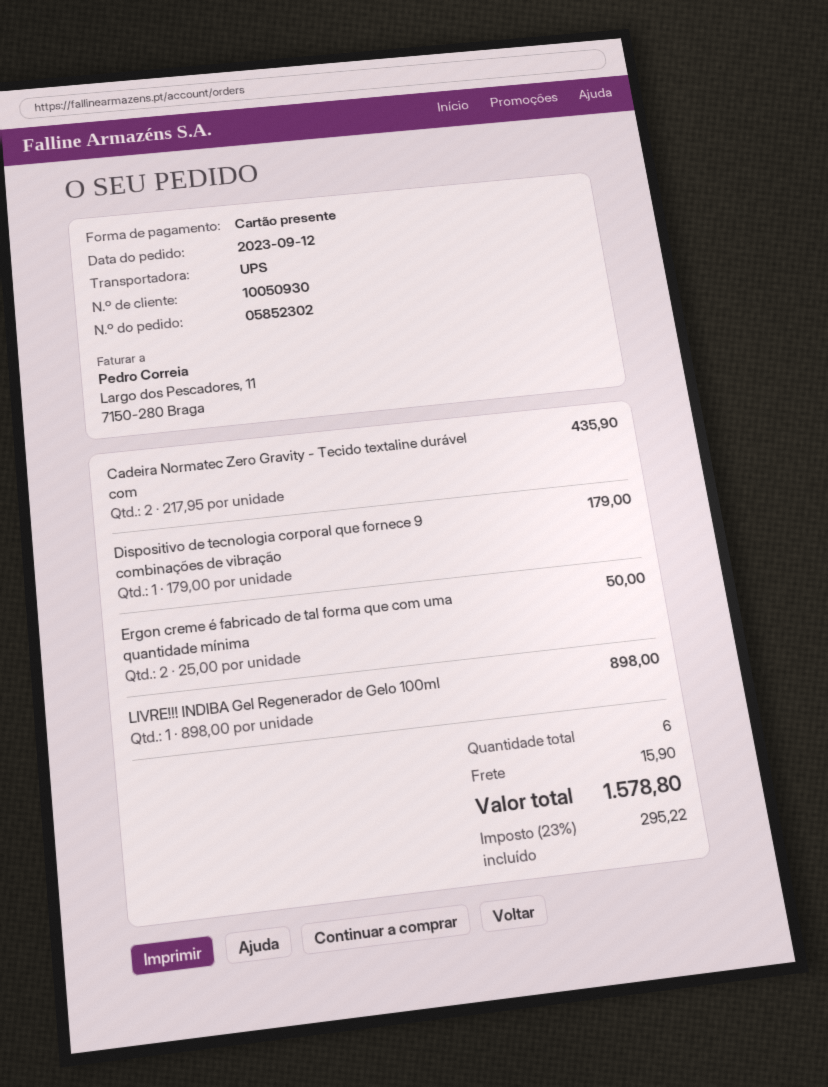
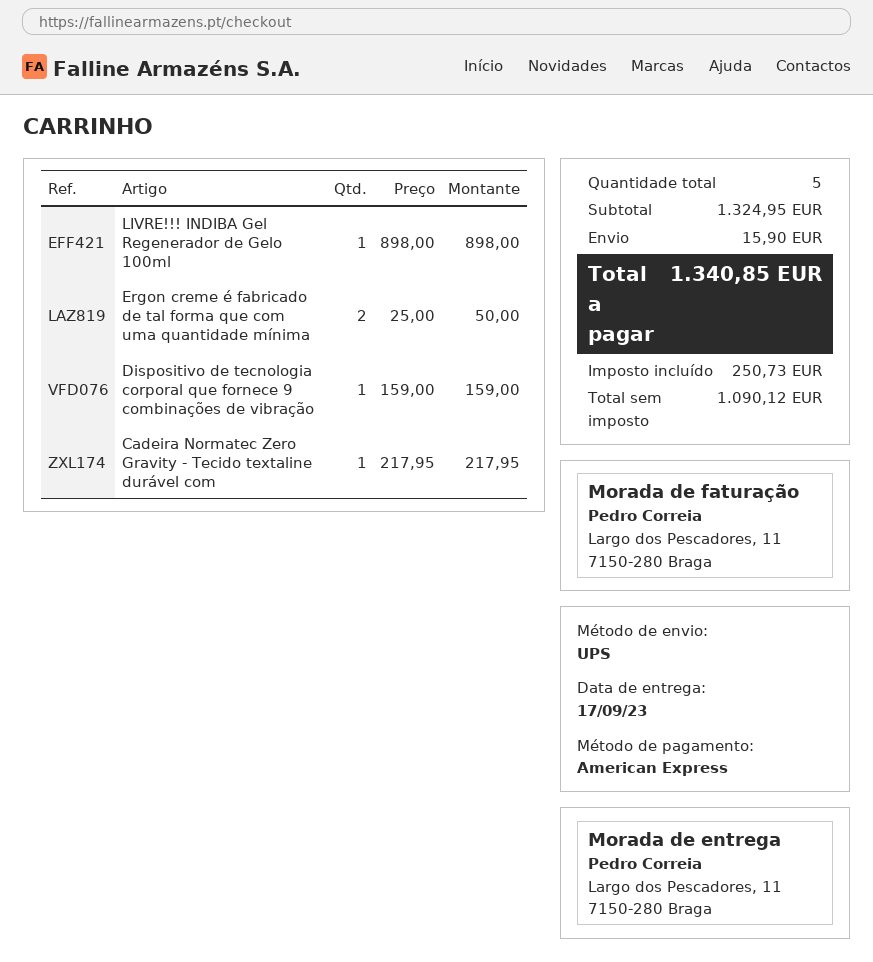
payment method: gift card -> American Express
Cadeira Normatec Zero Gravity - Tecido textaline durável com: 2 x 217.95 = 435.90 -> 1 x 217.95 = 217.95
Dispositivo de tecnologia corporal que fornece 9 combinações de vibração: 1 x 179.00 = 179.00 -> 1 x 159.00 = 159.00
total quantity: 6 -> 5
tax: 295.22 -> 250.73
total: 1578.80 -> 1340.85

